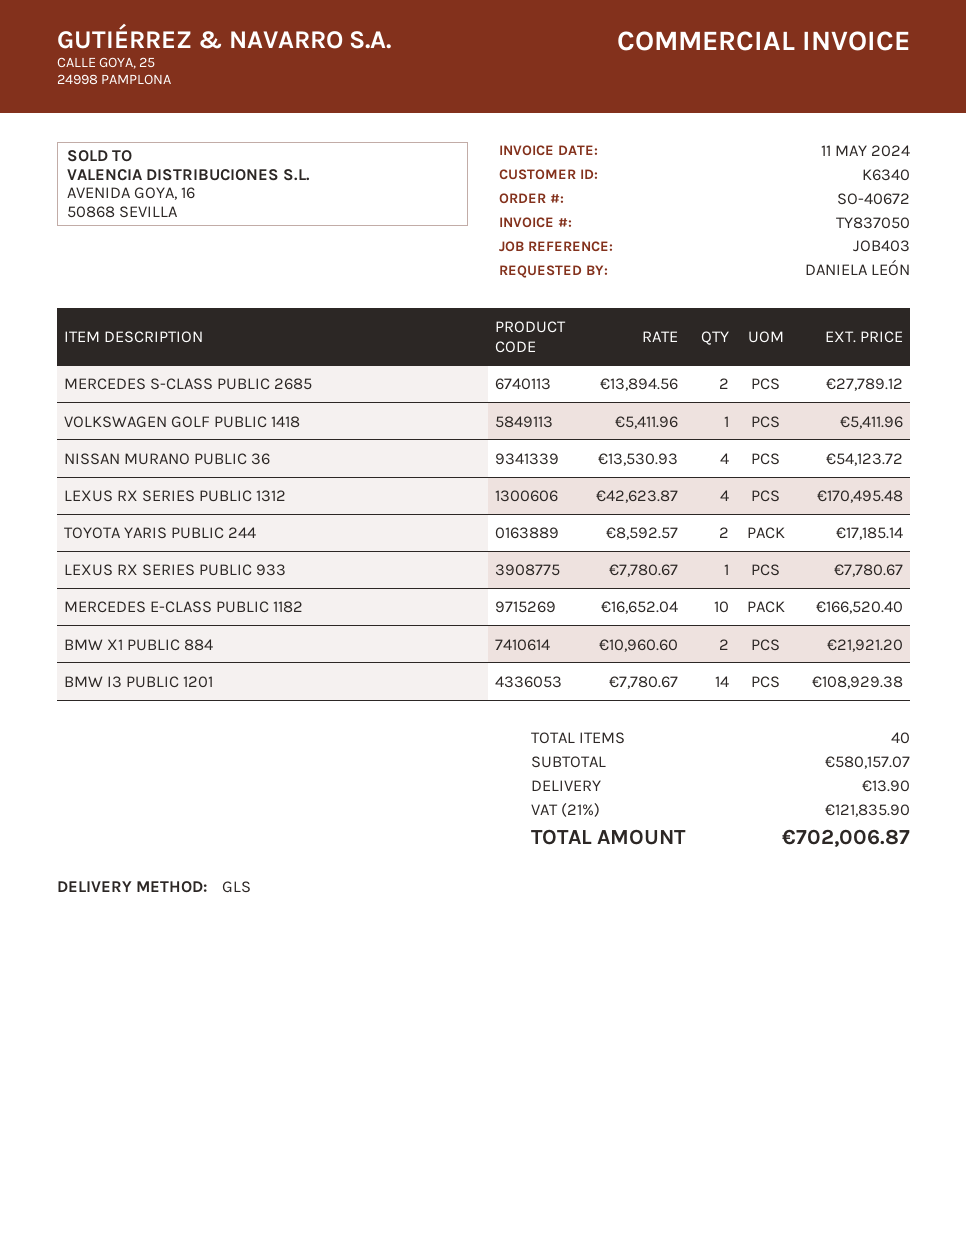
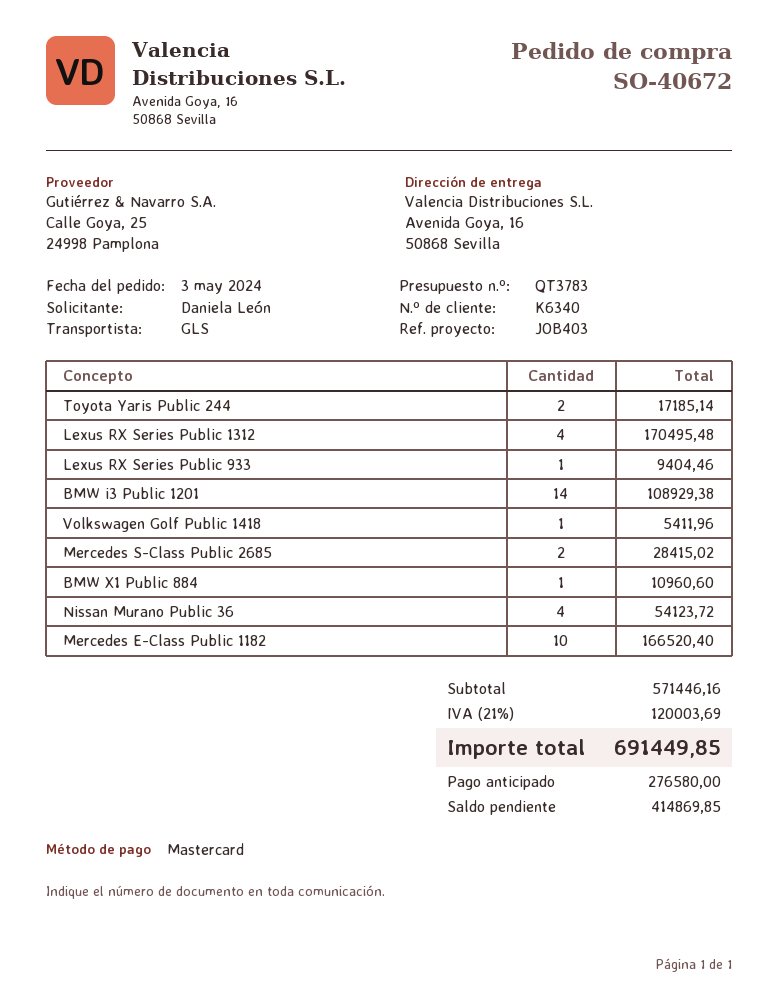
MERCEDES S-CLASS PUBLIC 2685: 2 for 27789.12 -> 2 for 28415.02
LEXUS RX SERIES PUBLIC 933: 1 for 7780.67 -> 1 for 9404.46
BMW X1 PUBLIC 884: 2 for 21921.20 -> 1 for 10960.60
subtotal: 580157.07 -> 571446.16
shipping: 13.90 -> none
tax: 21% = 121835.90 -> 21% = 120003.69
total: 702006.87 -> 691449.85

